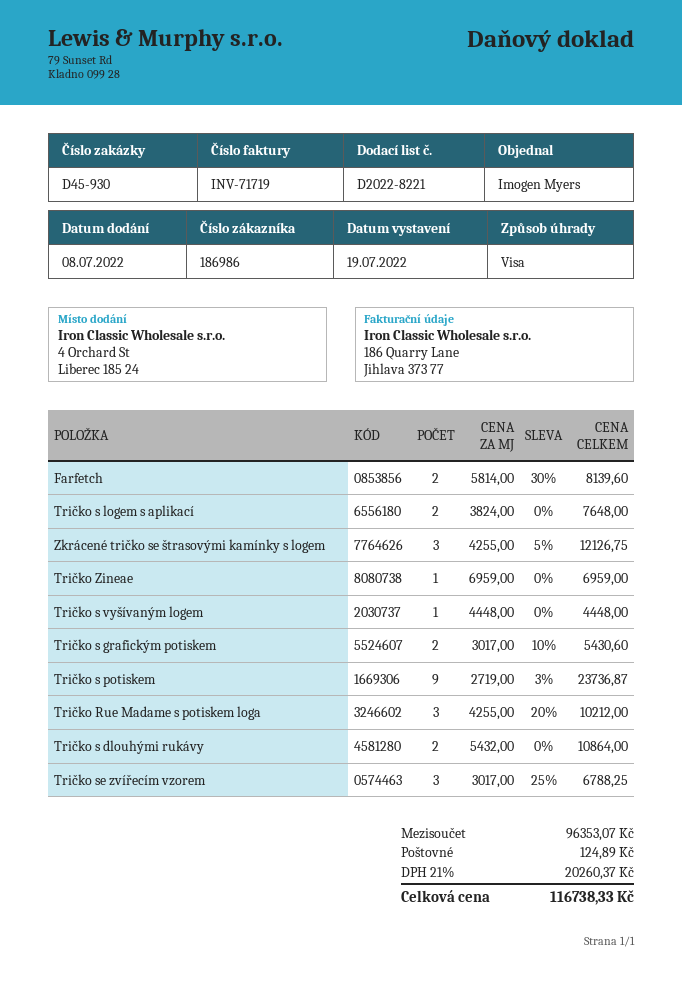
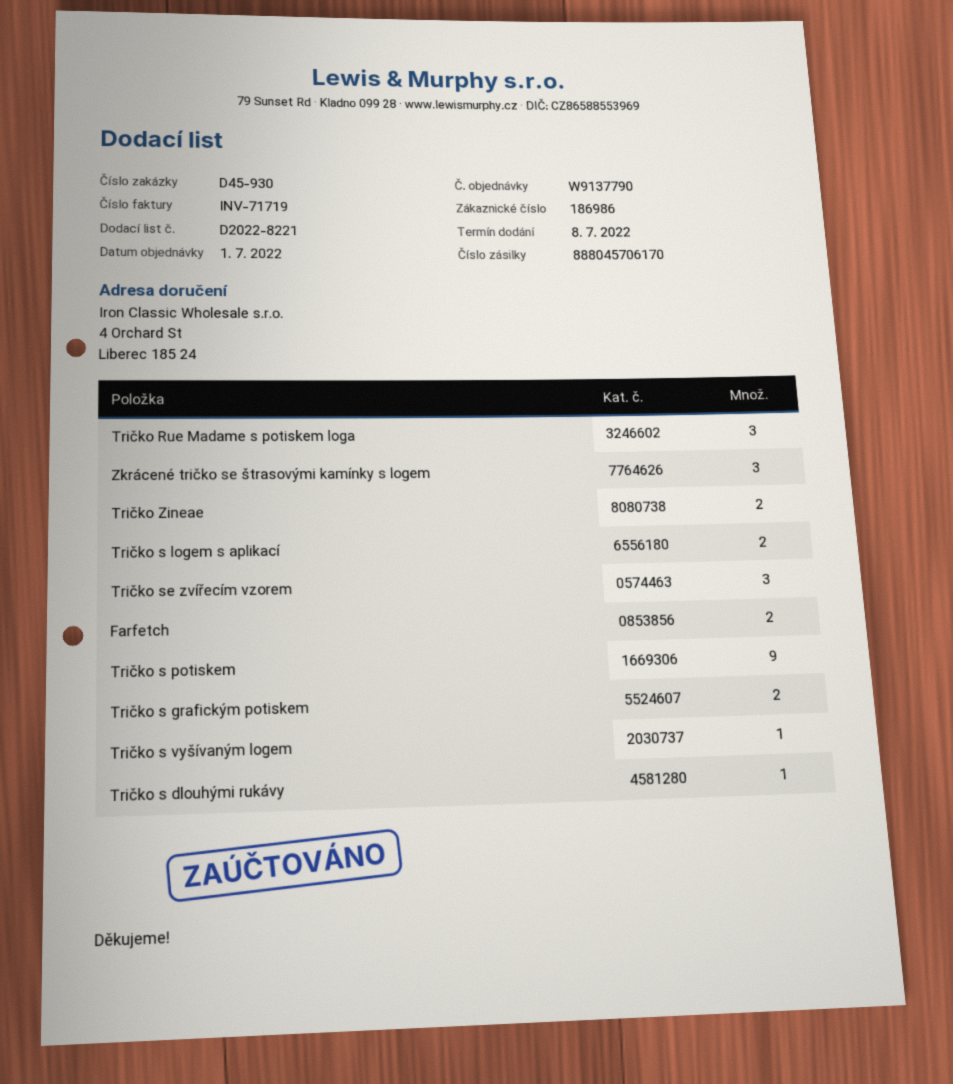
Tričko Zineae: 1 -> 2
Tričko s dlouhými rukávy: 2 -> 1

